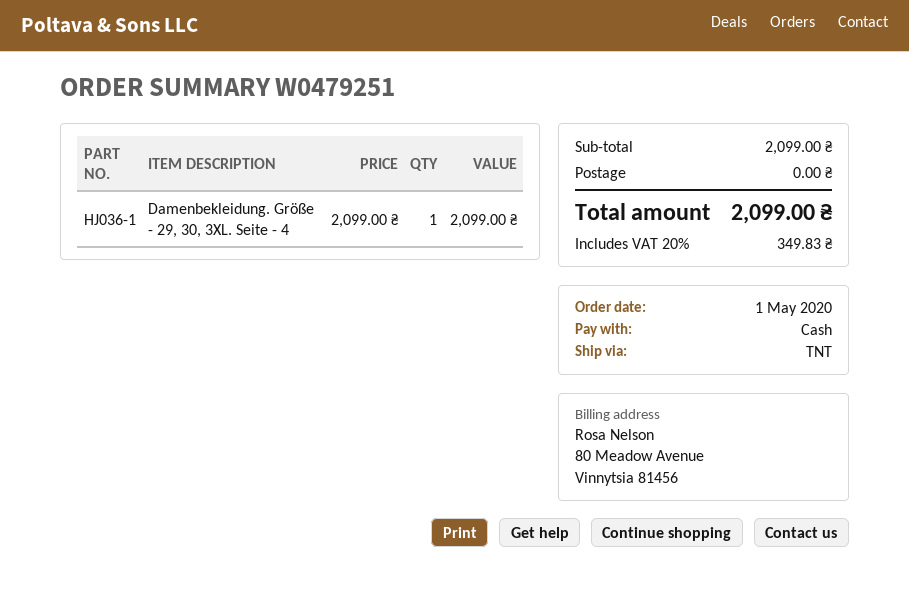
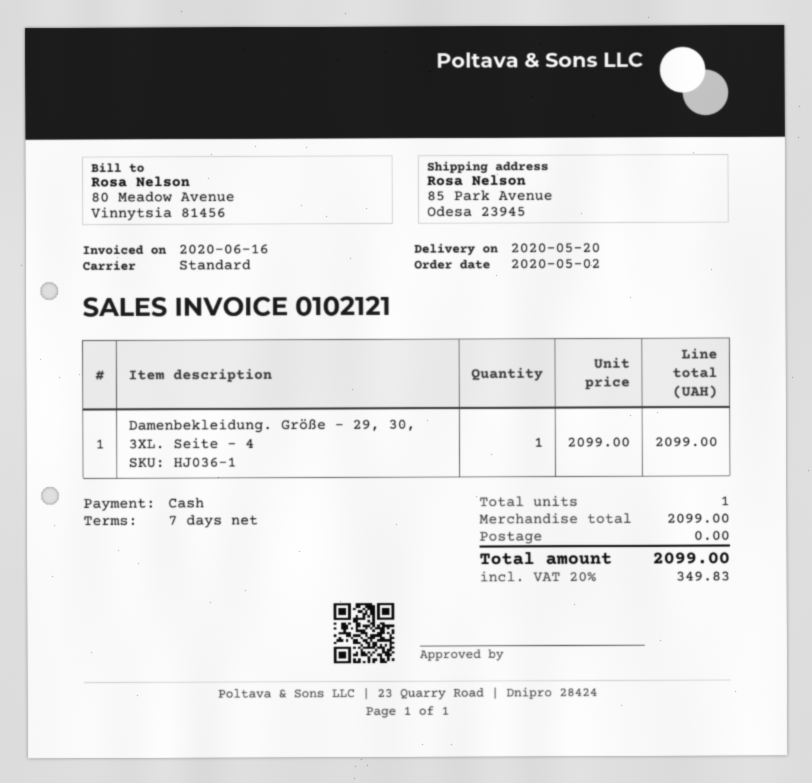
order date: 2020-05-01 -> 2020-05-02
shipping method: TNT -> standard

